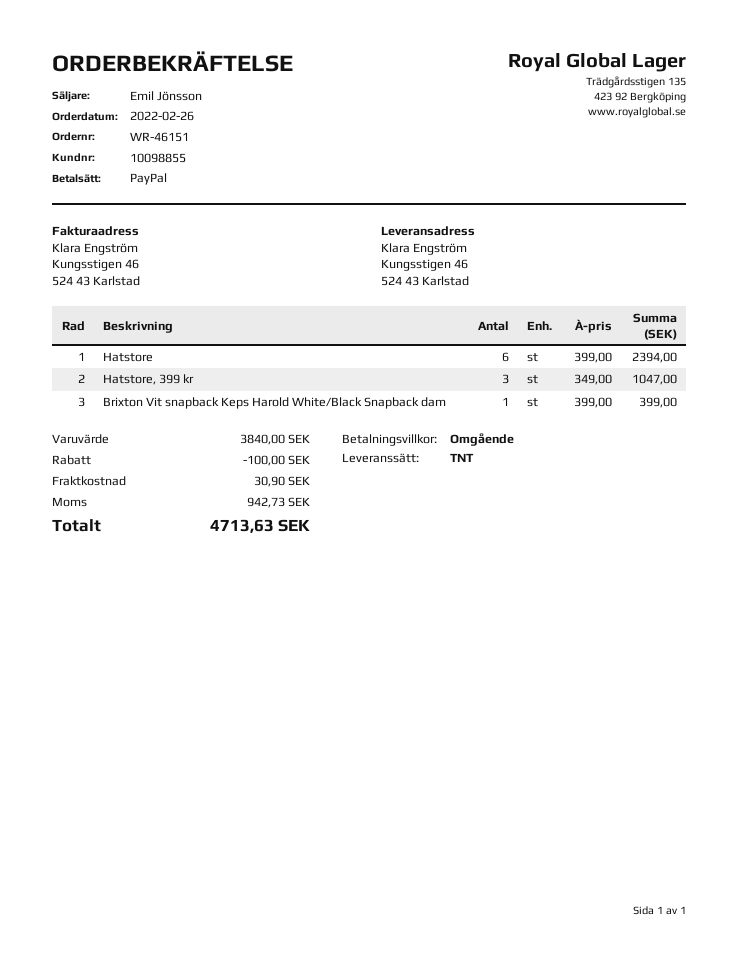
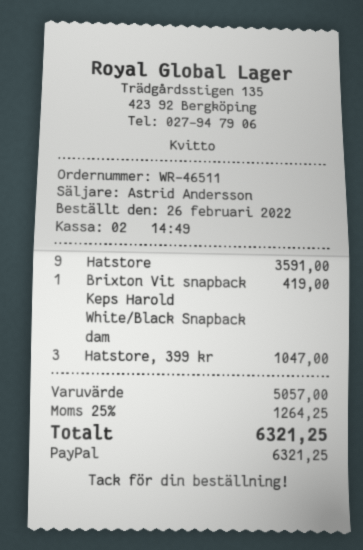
order number: WR-46151 -> WR-46511
sales rep: Emil Jönsson -> Astrid Andersson
Hatstore: 6 for 2394.00 -> 9 for 3591.00
Brixton Vit snapback Keps Harold White/Black Snapback dam: 1 for 399.00 -> 1 for 419.00
subtotal: 3840.00 -> 5057.00
discount: 100.00 -> none
shipping: 30.90 -> none
tax: 942.73 -> 1264.25
total: 4713.63 -> 6321.25

